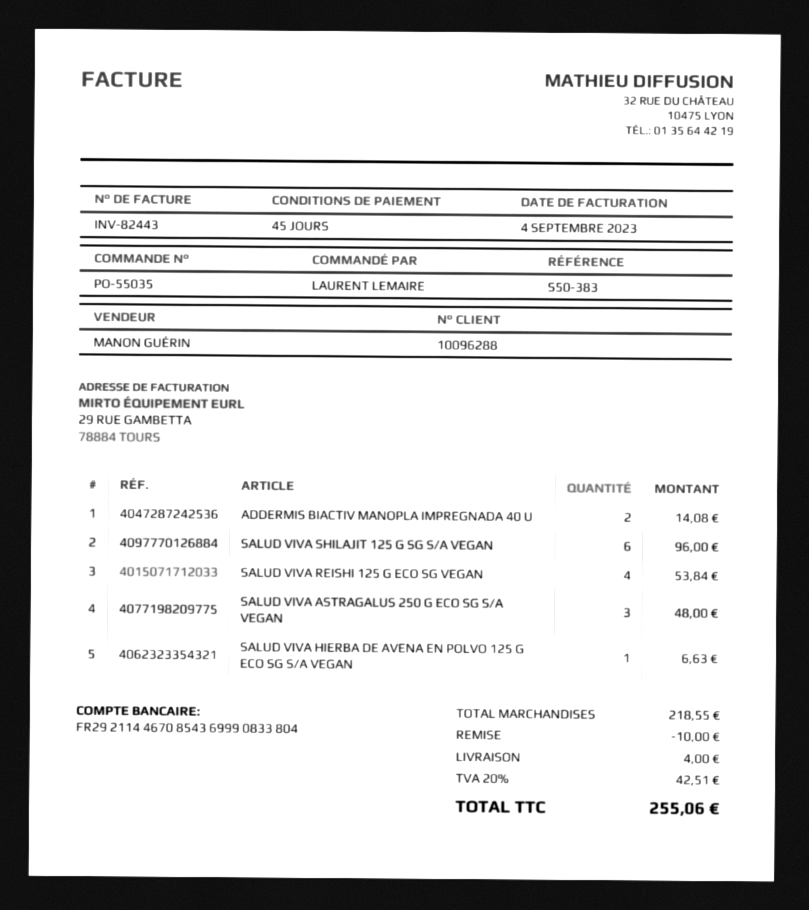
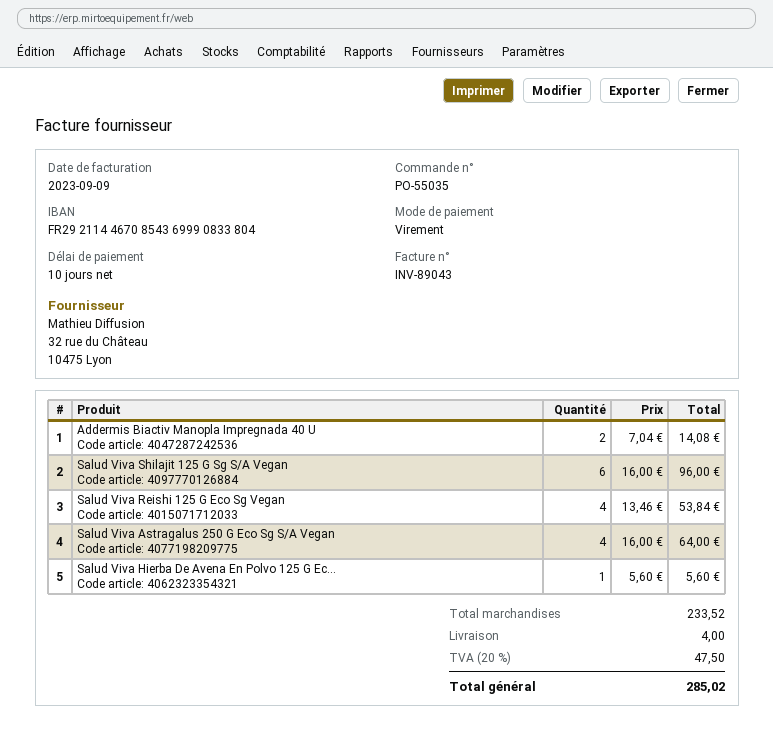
invoice number: INV-82443 -> INV-89043
invoice date: 2023-09-04 -> 2023-09-09
payment terms: 45 days -> 10 days
SALUD VIVA ASTRAGALUS 250 G ECO SG S/A VEGAN: 3 for 48.00 -> 4 for 64.00
SALUD VIVA HIERBA DE AVENA EN POLVO 125 G ECO SG S/A VEGAN: 1 for 6.63 -> 1 for 5.60
subtotal: 218.55 -> 233.52
discount: 10.00 -> none
tax: 20% = 42.51 -> 20% = 47.50
total: 255.06 -> 285.02

